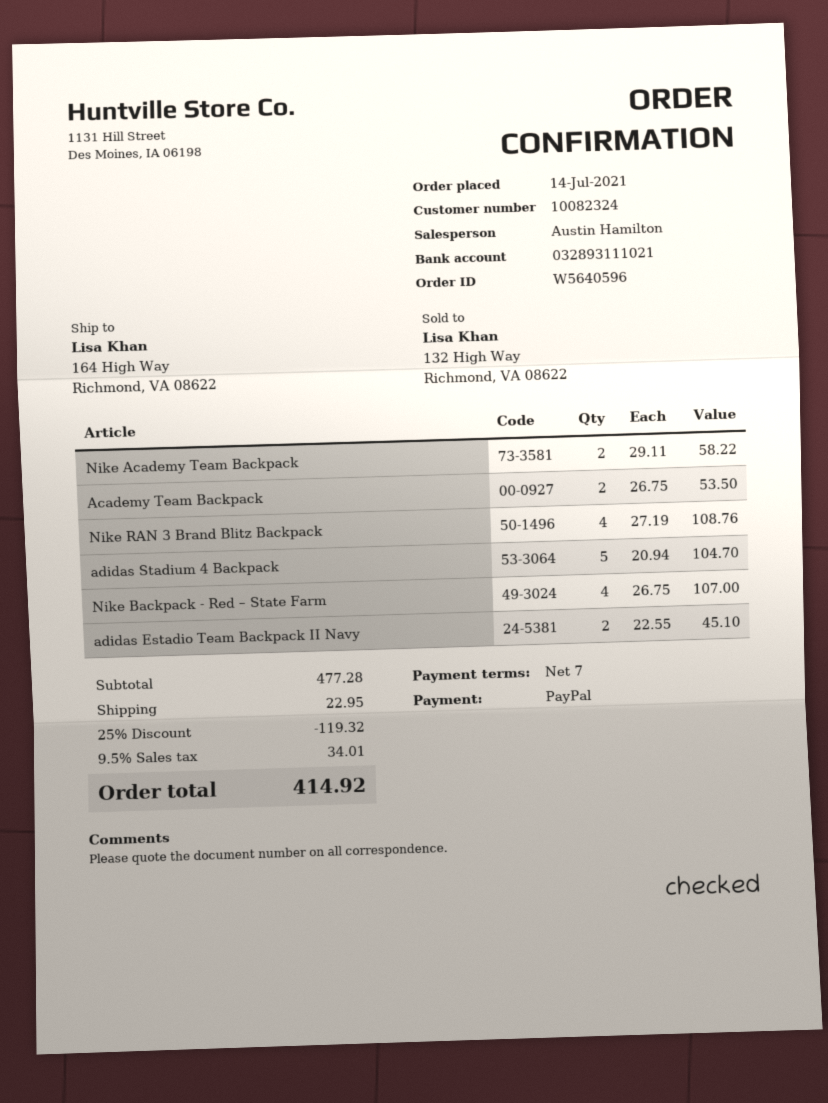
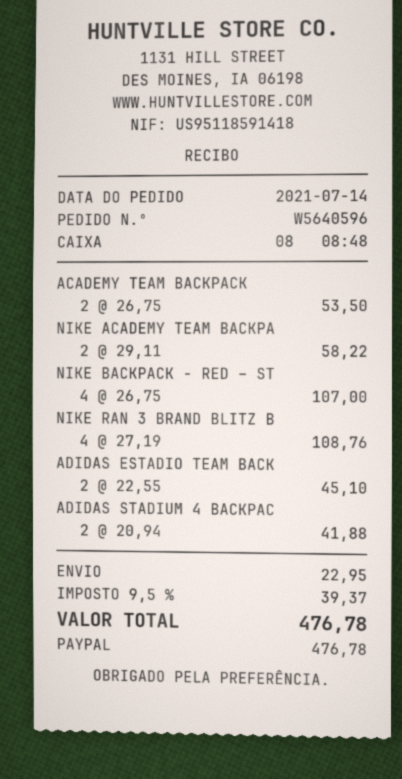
adidas Stadium 4 Backpack: 5 x 20.94 = 104.70 -> 2 x 20.94 = 41.88
discount: 25% = 119.32 -> none
tax: 9.5% = 34.01 -> 9.5% = 39.37
total: 414.92 -> 476.78

